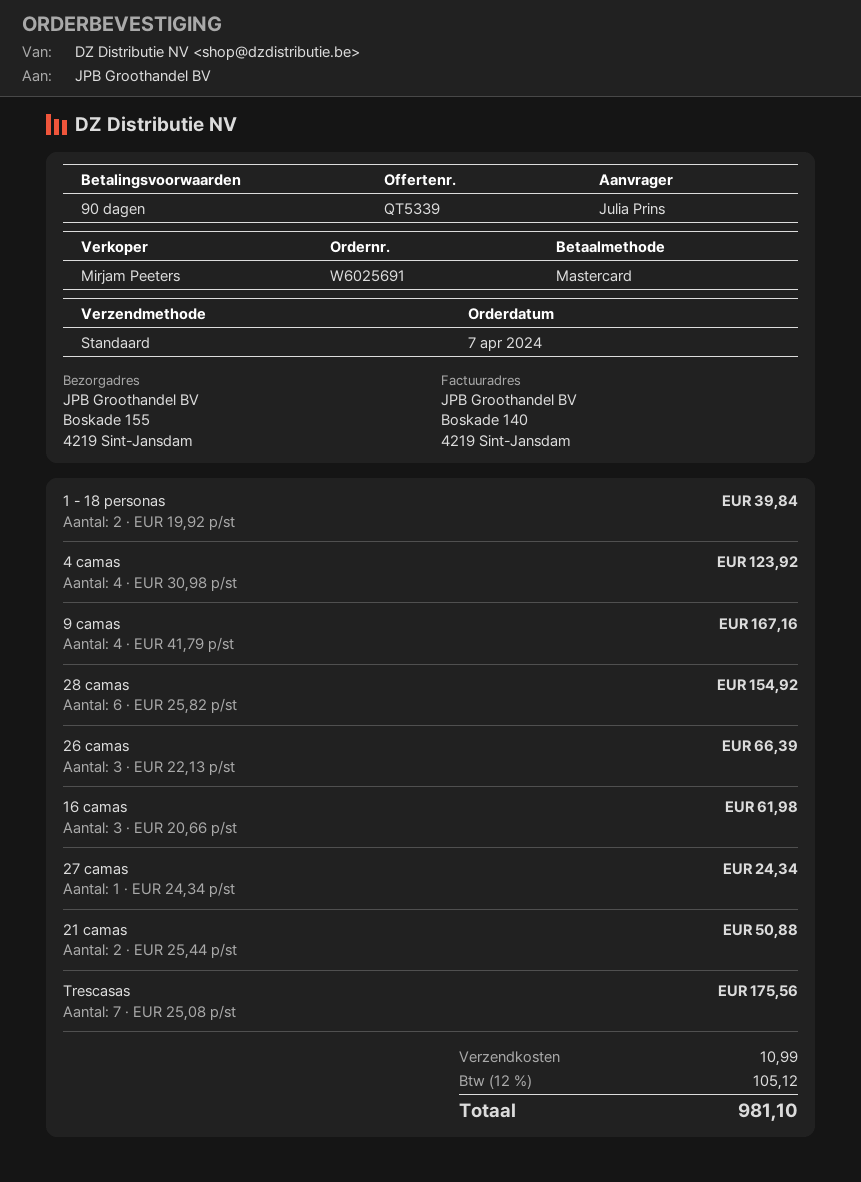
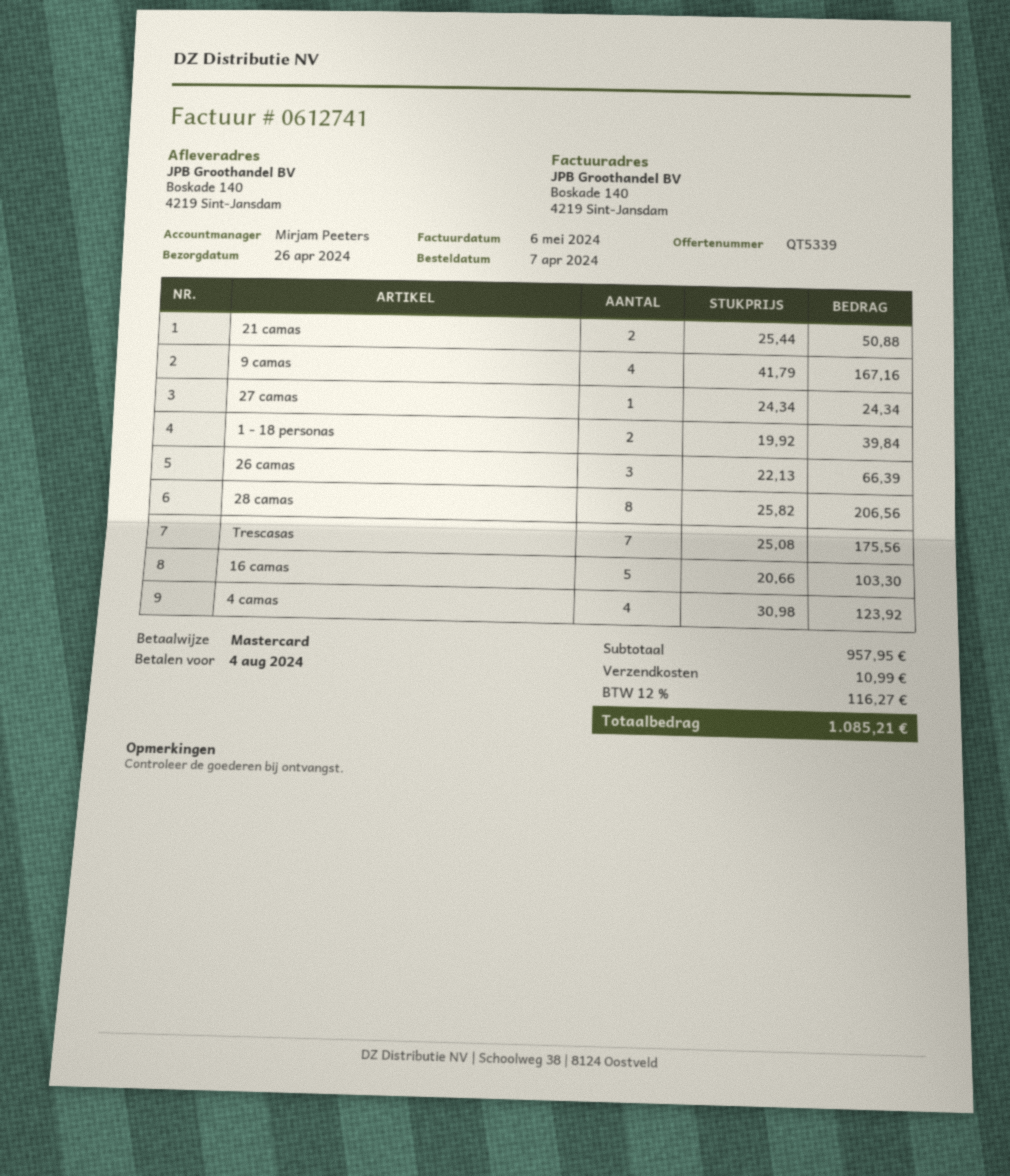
ship to: Boskade 155, 4219 Sint-Jansdam -> Boskade 140, 4219 Sint-Jansdam
28 camas: 6 x 25.82 = 154.92 -> 8 x 25.82 = 206.56
16 camas: 3 x 20.66 = 61.98 -> 5 x 20.66 = 103.30
tax: 12% = 105.12 -> 12% = 116.27
total: 981.10 -> 1085.21

